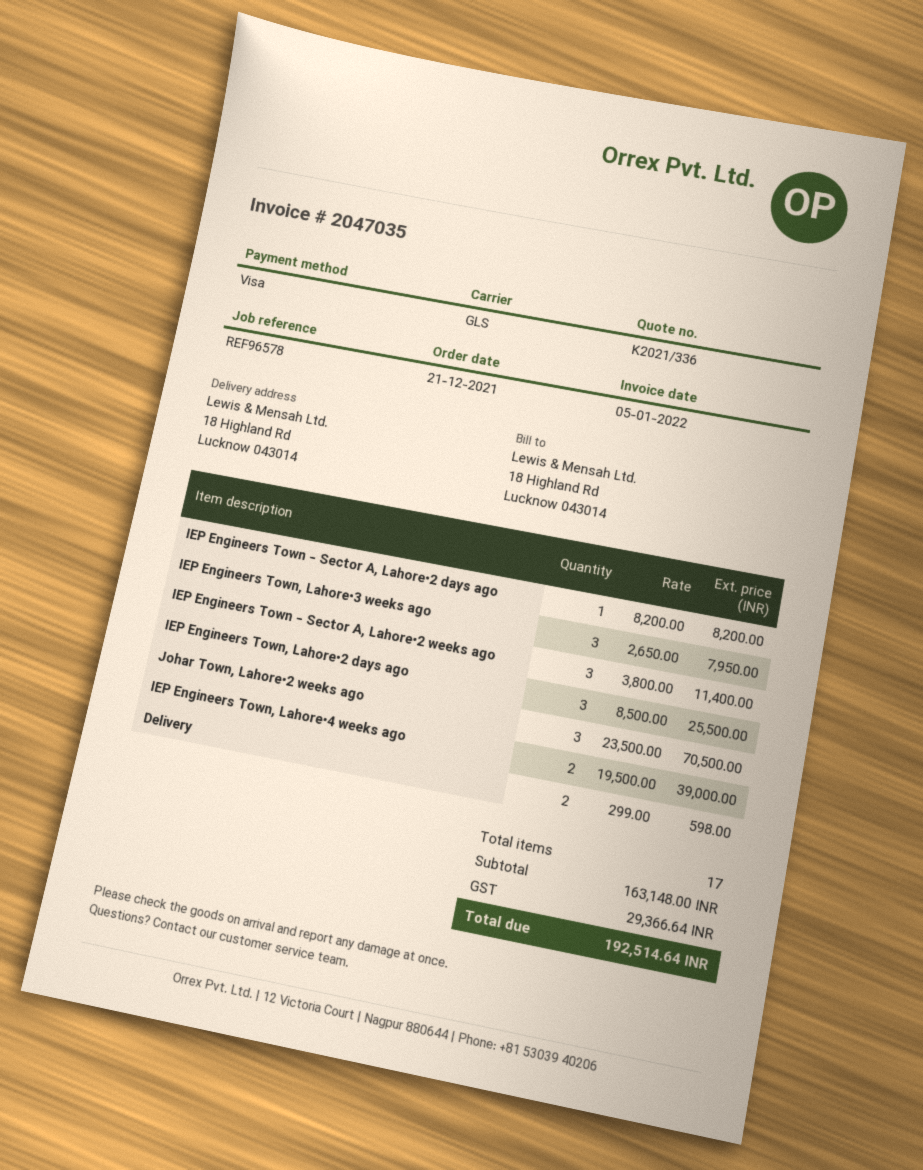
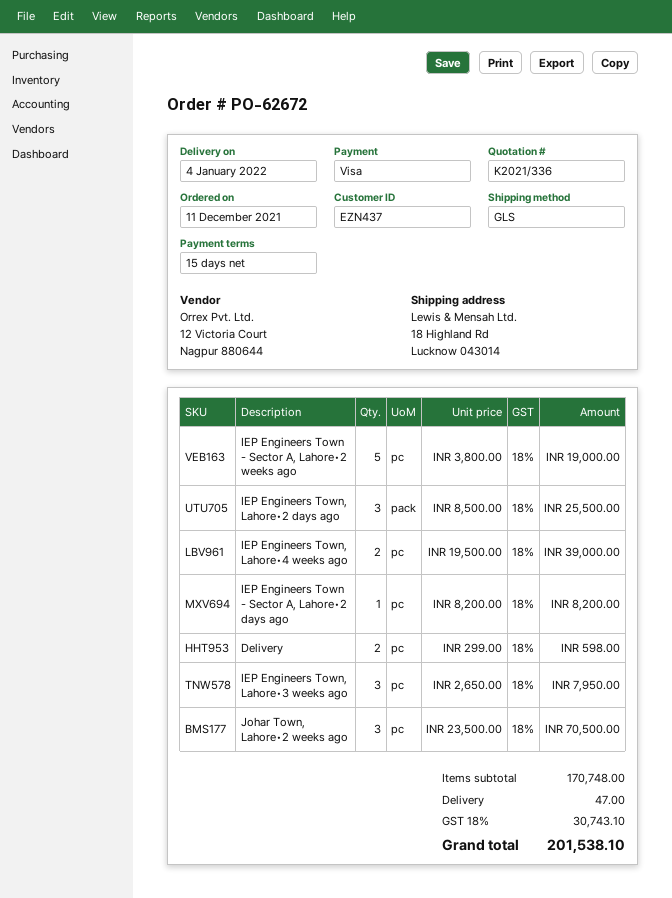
order date: 2021-12-21 -> 2021-12-11
IEP Engineers Town - Sector A, Lahore•2 weeks ago: 3 x 3800.00 = 11400.00 -> 5 x 3800.00 = 19000.00
subtotal: 163148.00 -> 170748.00
shipping: none -> 47.00
tax: 29366.64 -> 30743.10
total: 192514.64 -> 201538.10

